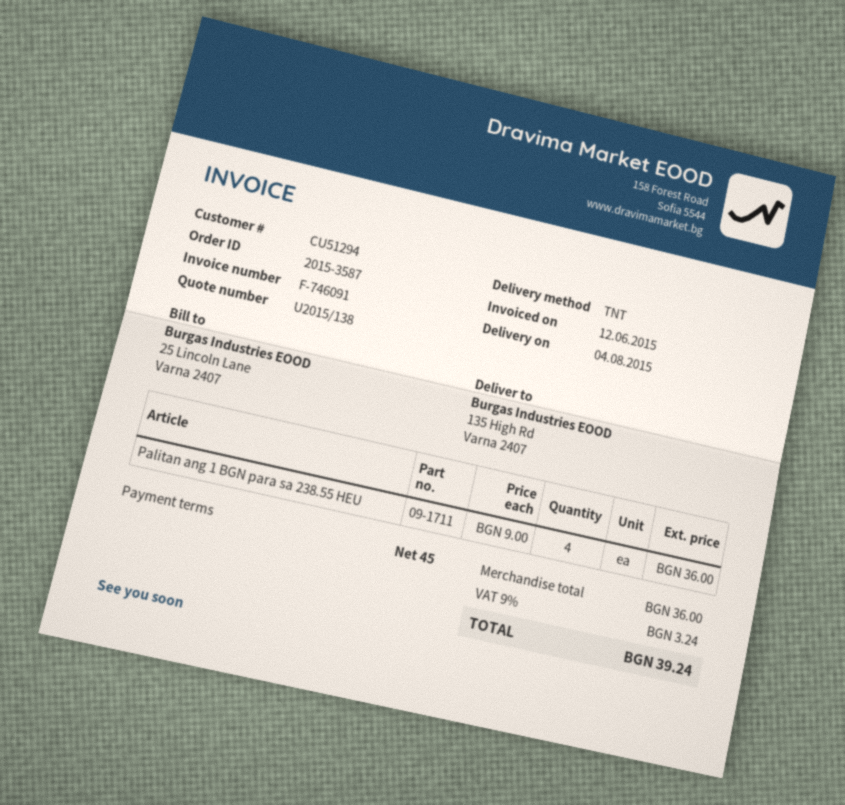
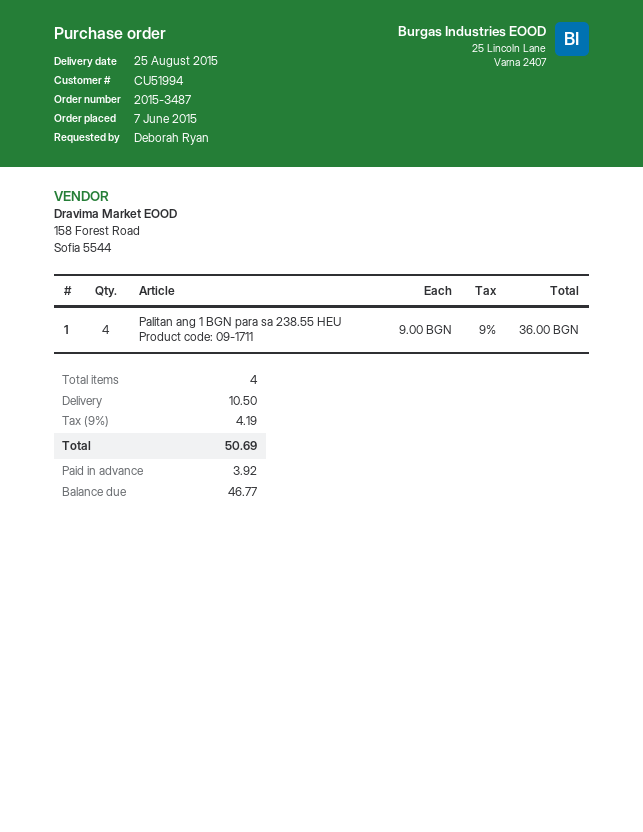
order number: 2015-3587 -> 2015-3487
delivery date: 2015-08-04 -> 2015-08-25
customer number: CU51294 -> CU51994
shipping: none -> 10.50
tax: 9% = 3.24 -> 9% = 4.19
total: 39.24 -> 50.69

